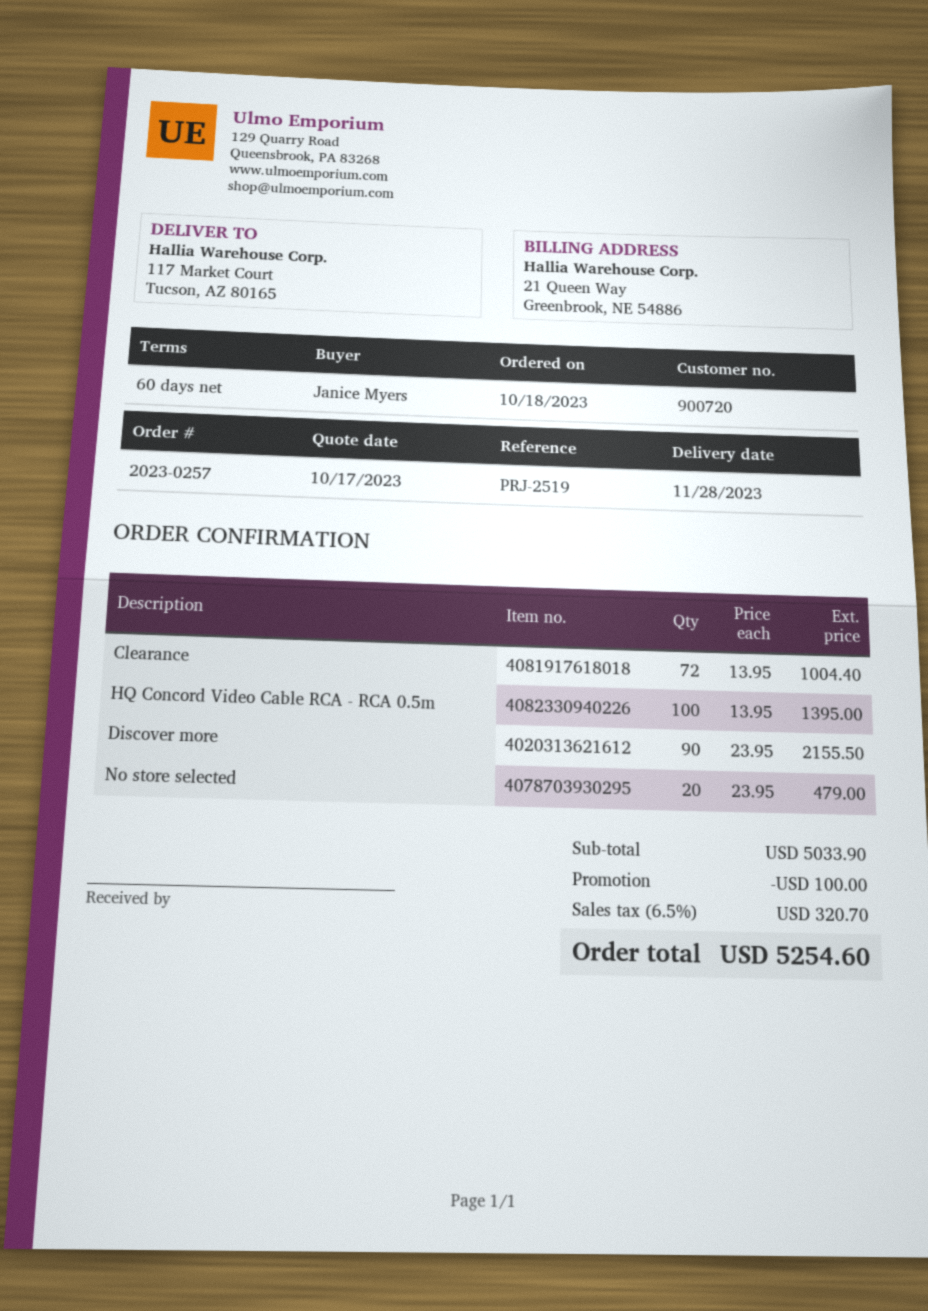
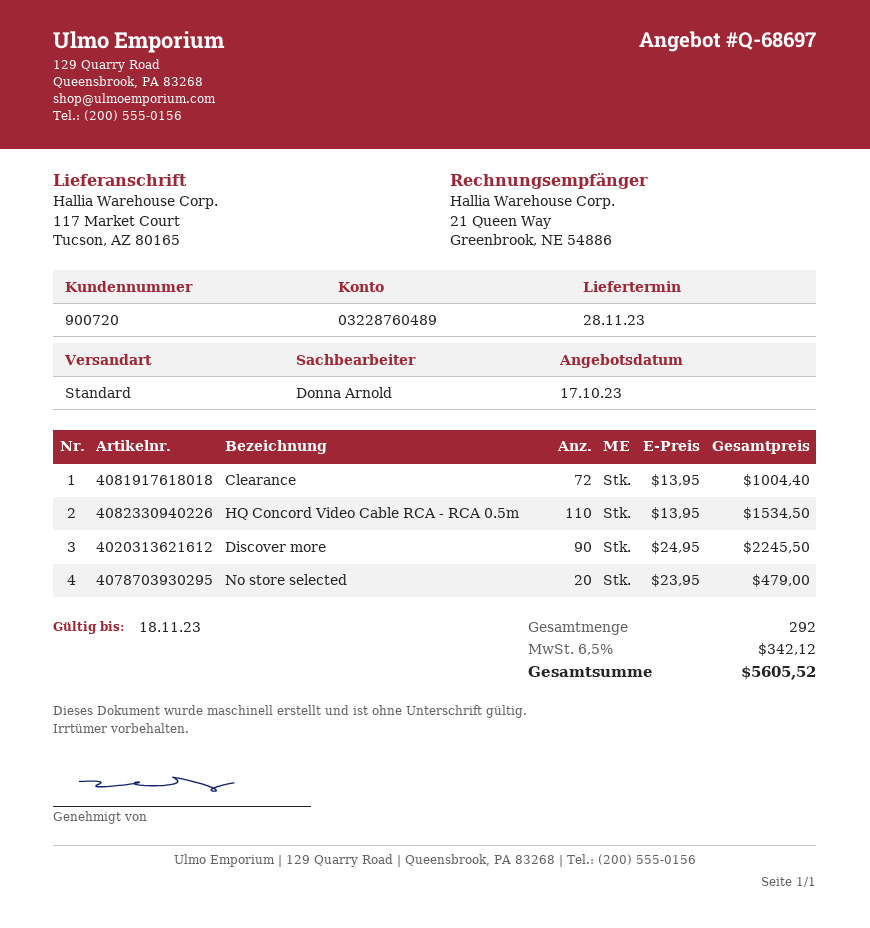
HQ Concord Video Cable RCA - RCA 0.5m: 100 x 13.95 = 1395.00 -> 110 x 13.95 = 1534.50
Discover more: 90 x 23.95 = 2155.50 -> 90 x 24.95 = 2245.50
discount: 100.00 -> none
tax: 6.5% = 320.70 -> 6.5% = 342.12
total: 5254.60 -> 5605.52

